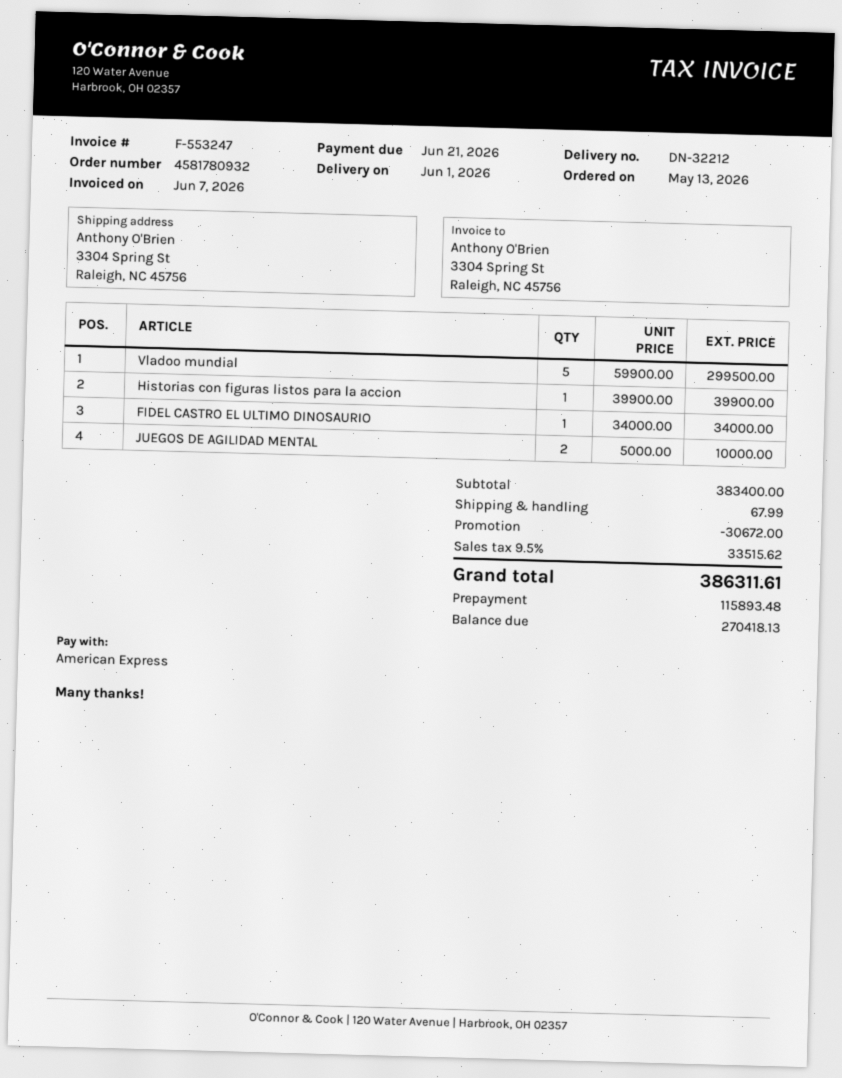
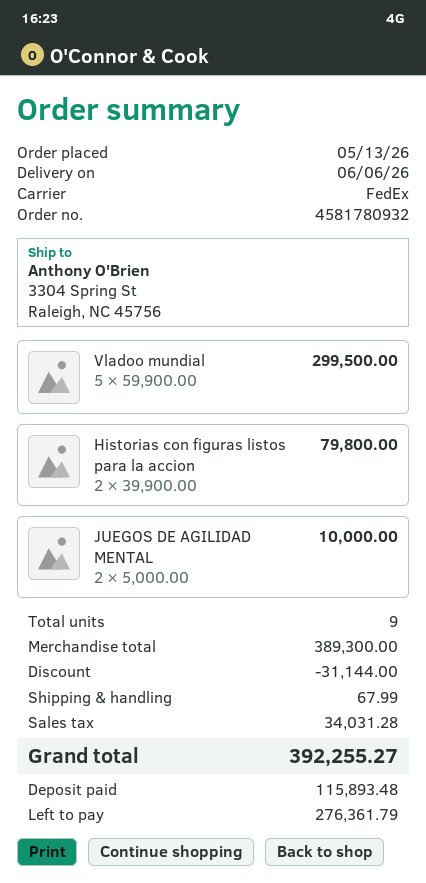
delivery date: 2026-06-01 -> 2026-06-06
Historias con figuras listos para la accion: 1 x 39900.00 = 39900.00 -> 2 x 39900.00 = 79800.00
FIDEL CASTRO EL ULTIMO DINOSAURIO: 1 x 34000.00 = 34000.00 -> none
subtotal: 383400.00 -> 389300.00
discount: 30672.00 -> 31144.00
tax: 33515.62 -> 34031.28
total: 386311.61 -> 392255.27
balance: 270418.13 -> 276361.79

